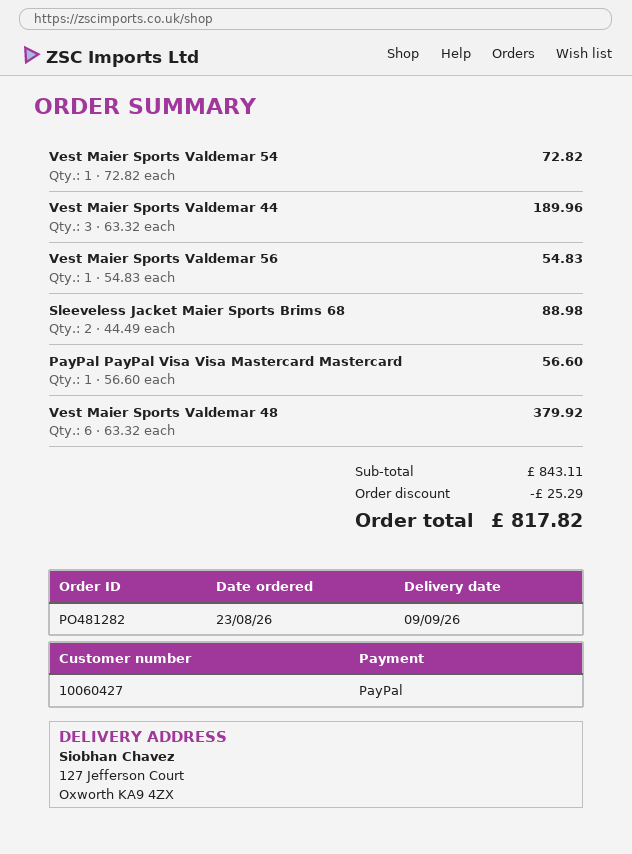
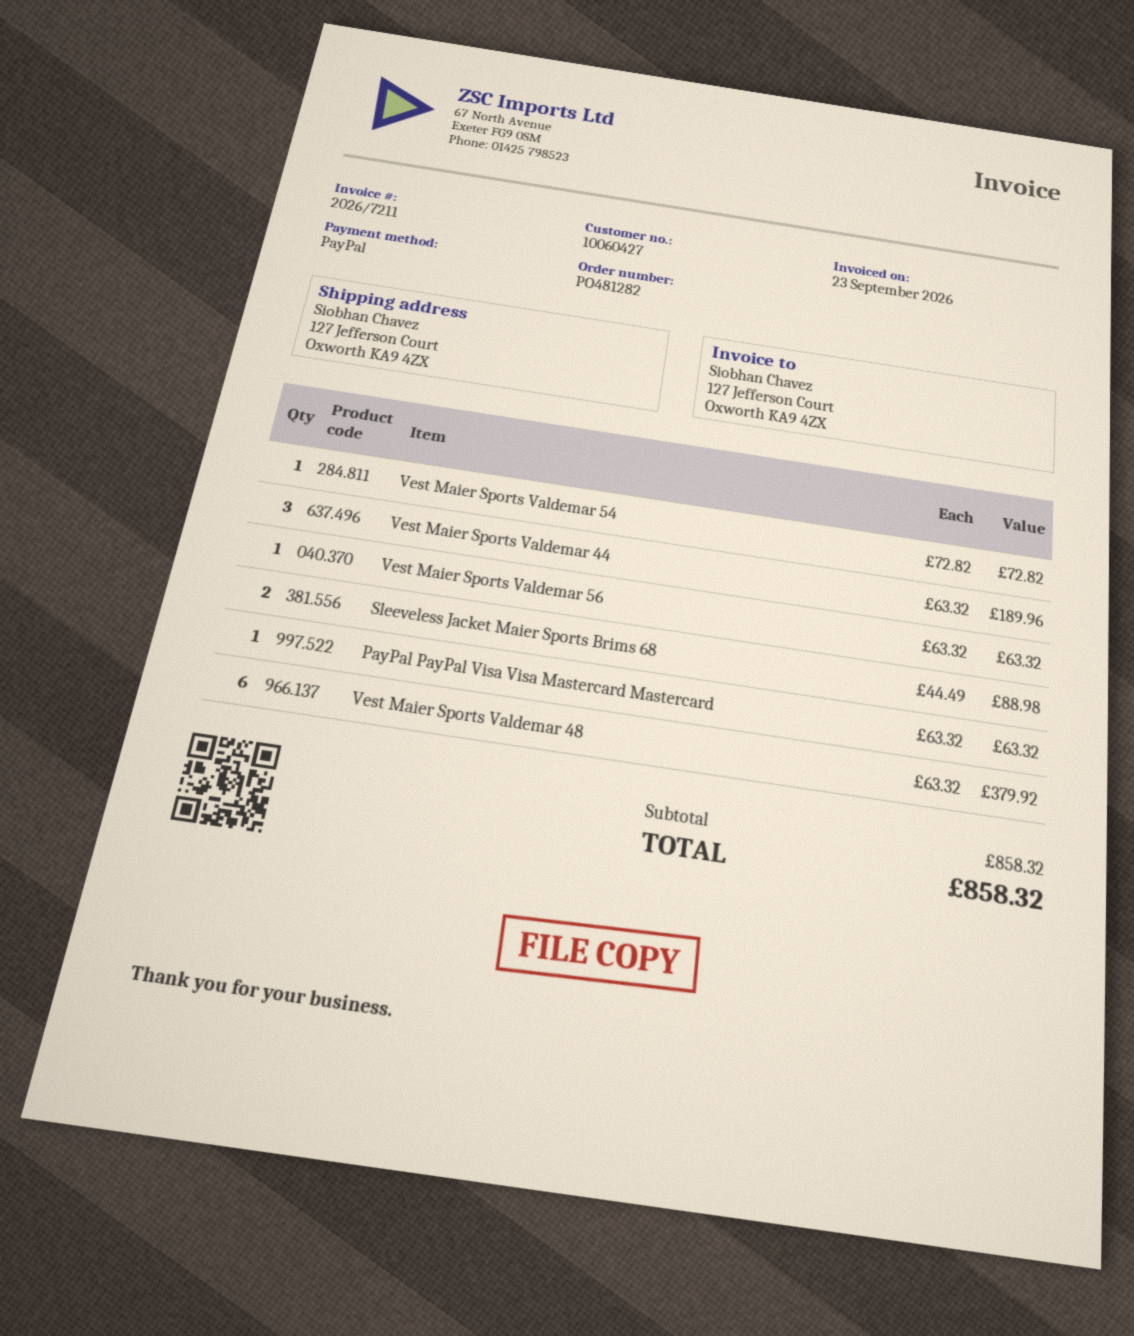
Vest Maier Sports Valdemar 56: 1 x 54.83 = 54.83 -> 1 x 63.32 = 63.32
PayPal PayPal Visa Visa Mastercard Mastercard: 1 x 56.60 = 56.60 -> 1 x 63.32 = 63.32
subtotal: 843.11 -> 858.32
discount: 25.29 -> none
total: 817.82 -> 858.32

